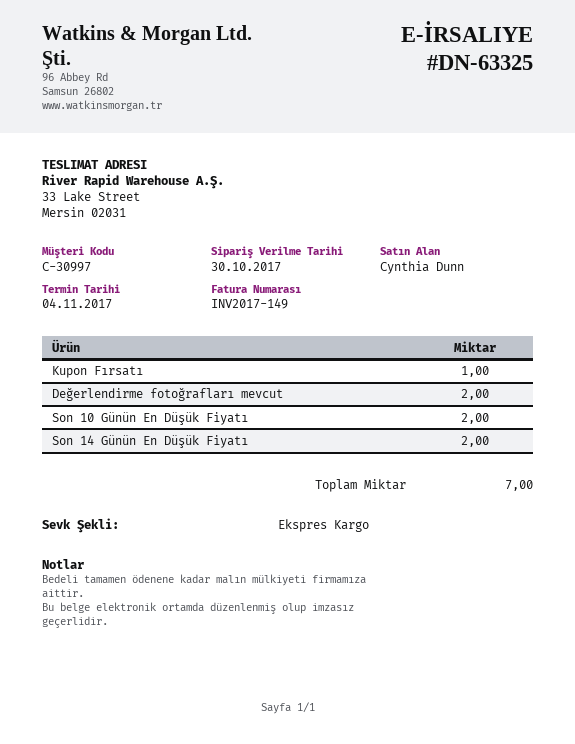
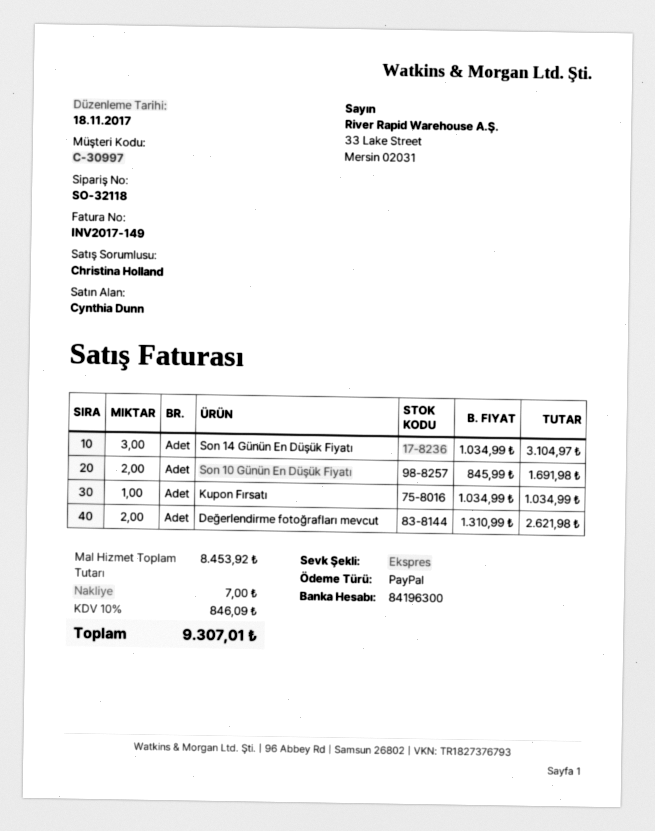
Son 14 Günün En Düşük Fiyatı: 2 -> 3

